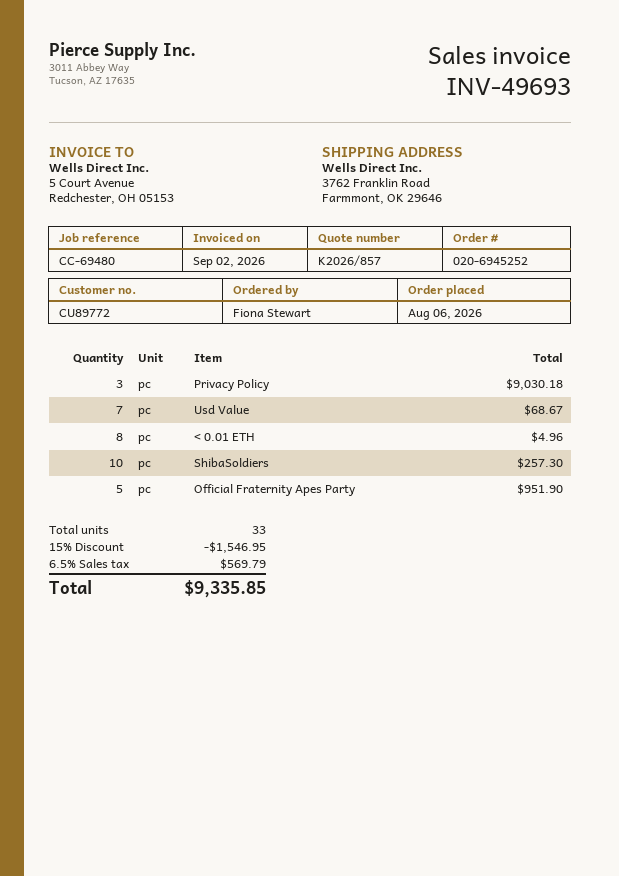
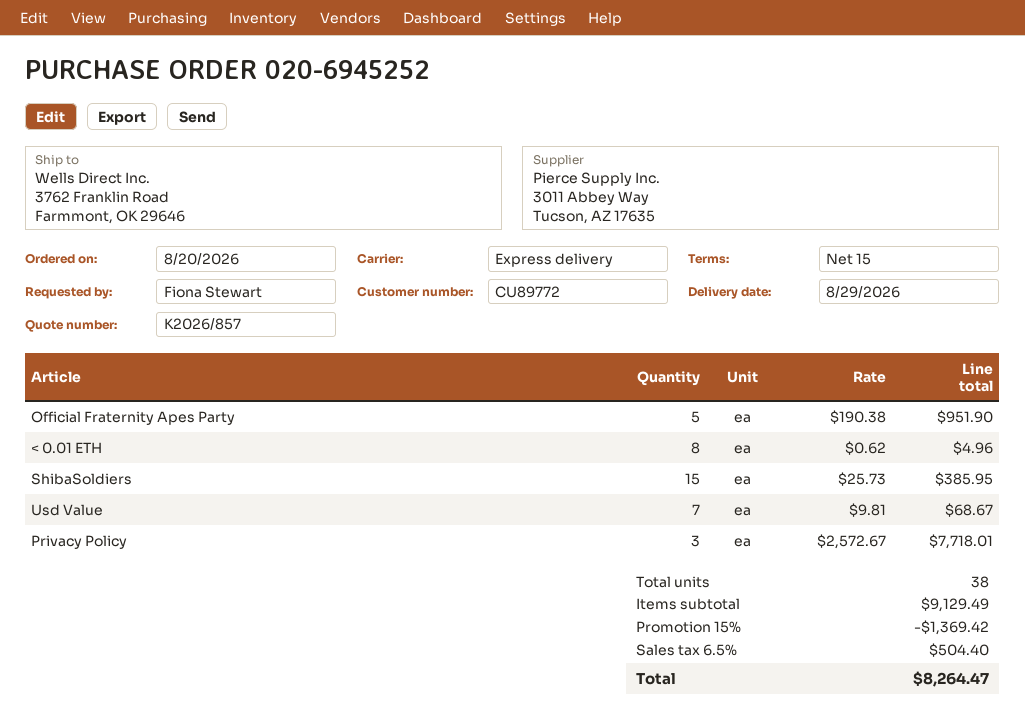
order date: 2026-08-06 -> 2026-08-20
Privacy Policy: 3 for 9030.18 -> 3 for 7718.01
ShibaSoldiers: 10 for 257.30 -> 15 for 385.95
total quantity: 33 -> 38
discount: 15% = 1546.95 -> 15% = 1369.42
tax: 6.5% = 569.79 -> 6.5% = 504.40
total: 9335.85 -> 8264.47

